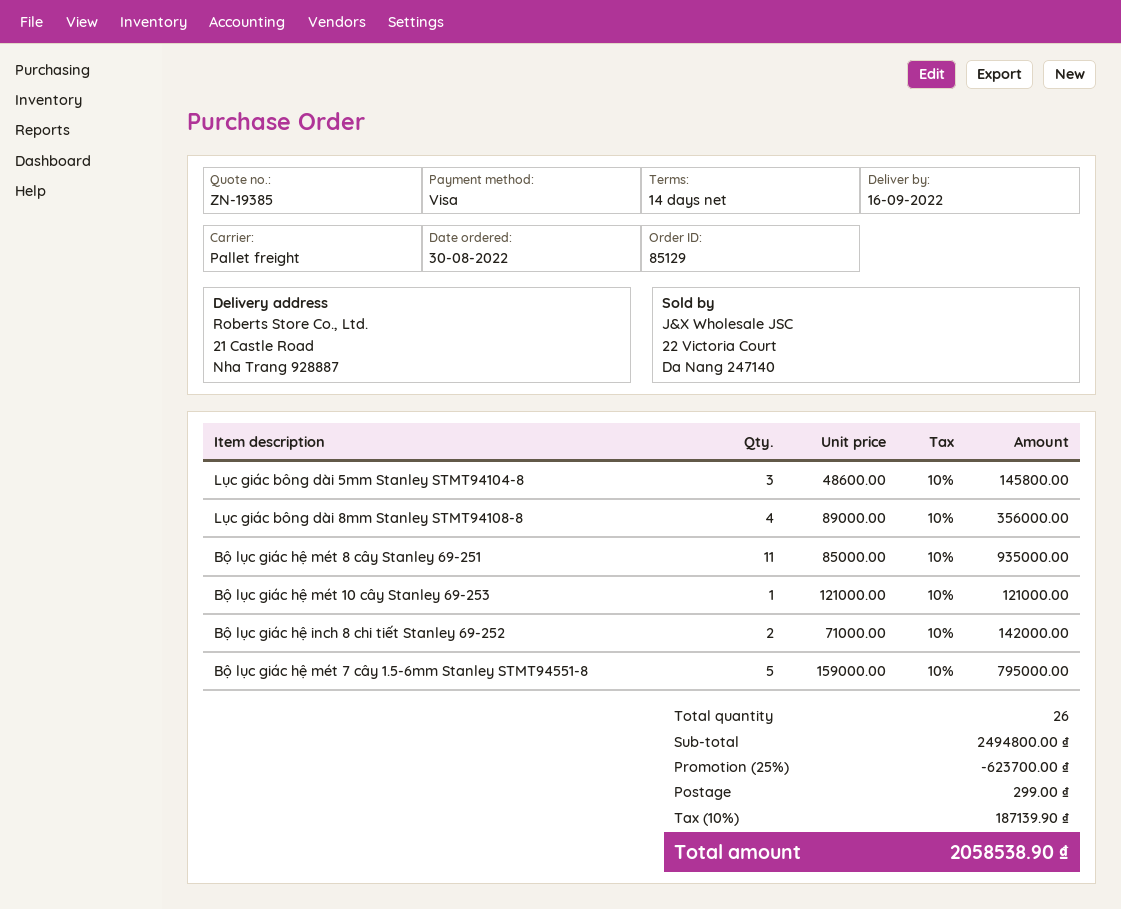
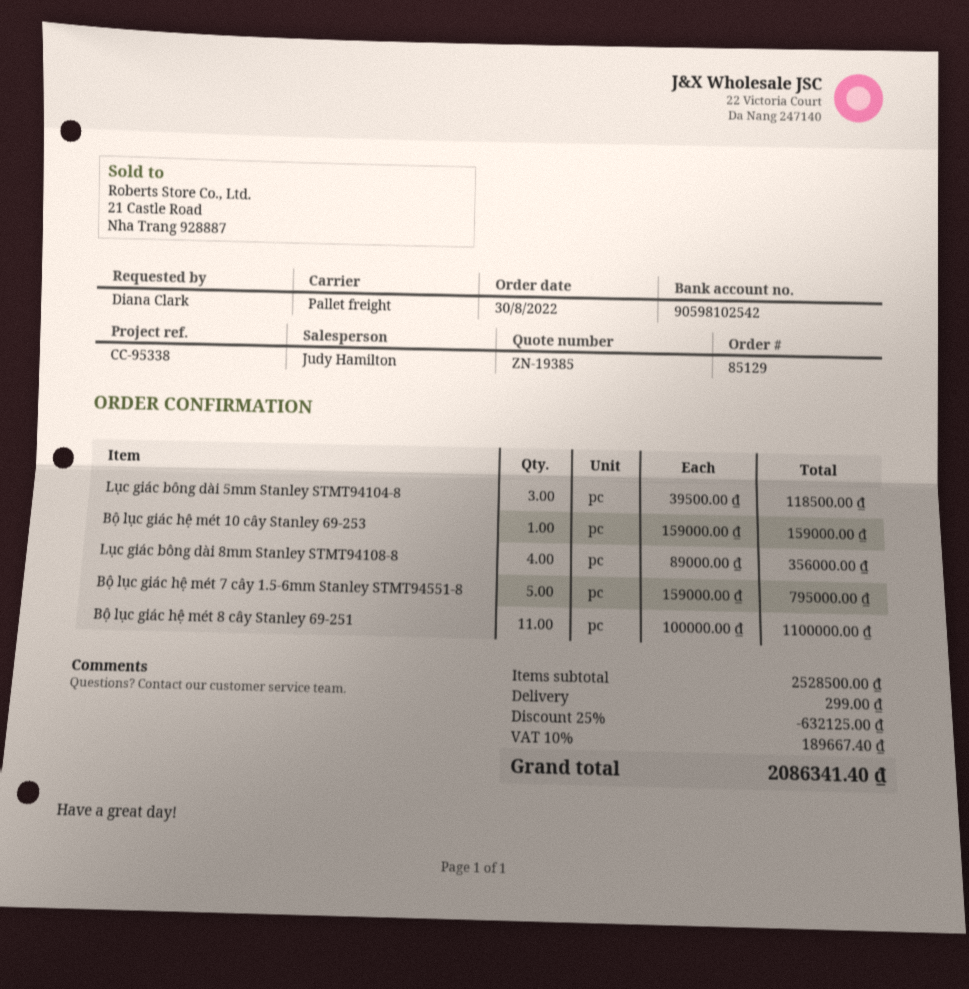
Lục giác bông dài 5mm Stanley STMT94104-8: 3 x 48600.00 = 145800.00 -> 3 x 39500.00 = 118500.00
Bộ lục giác hệ mét 8 cây Stanley 69-251: 11 x 85000.00 = 935000.00 -> 11 x 100000.00 = 1100000.00
Bộ lục giác hệ mét 10 cây Stanley 69-253: 1 x 121000.00 = 121000.00 -> 1 x 159000.00 = 159000.00
Bộ lục giác hệ inch 8 chi tiết Stanley 69-252: 2 x 71000.00 = 142000.00 -> none
subtotal: 2494800.00 -> 2528500.00
discount: 25% = 623700.00 -> 25% = 632125.00
tax: 10% = 187139.90 -> 10% = 189667.40
total: 2058538.90 -> 2086341.40

